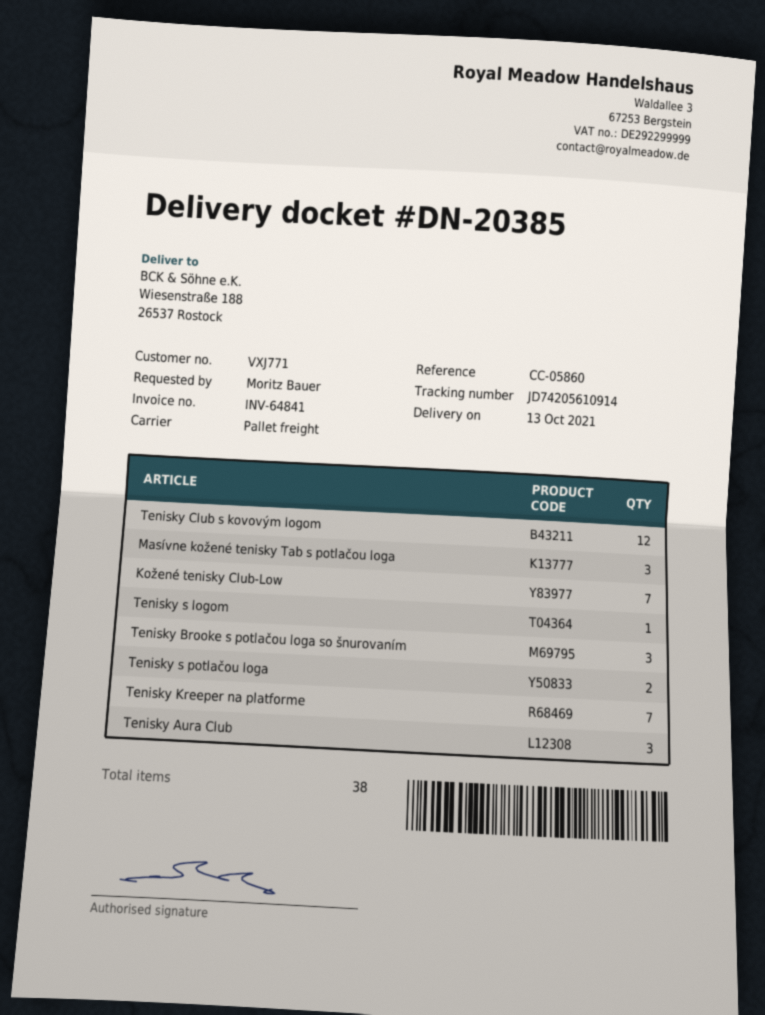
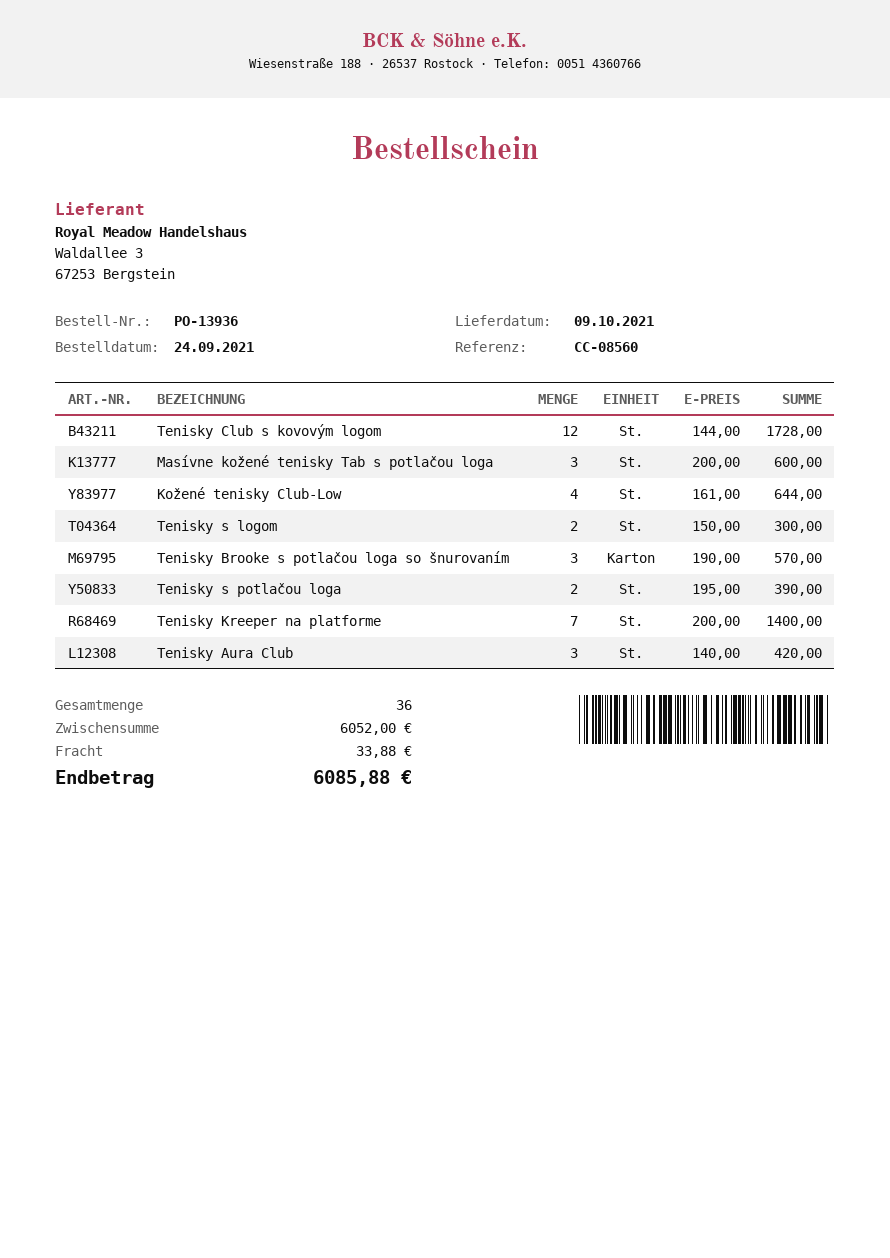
delivery date: 2021-10-13 -> 2021-10-09
reference: CC-05860 -> CC-08560
Kožené tenisky Club-Low: 7 -> 4
Tenisky s logom: 1 -> 2
total quantity: 38 -> 36

